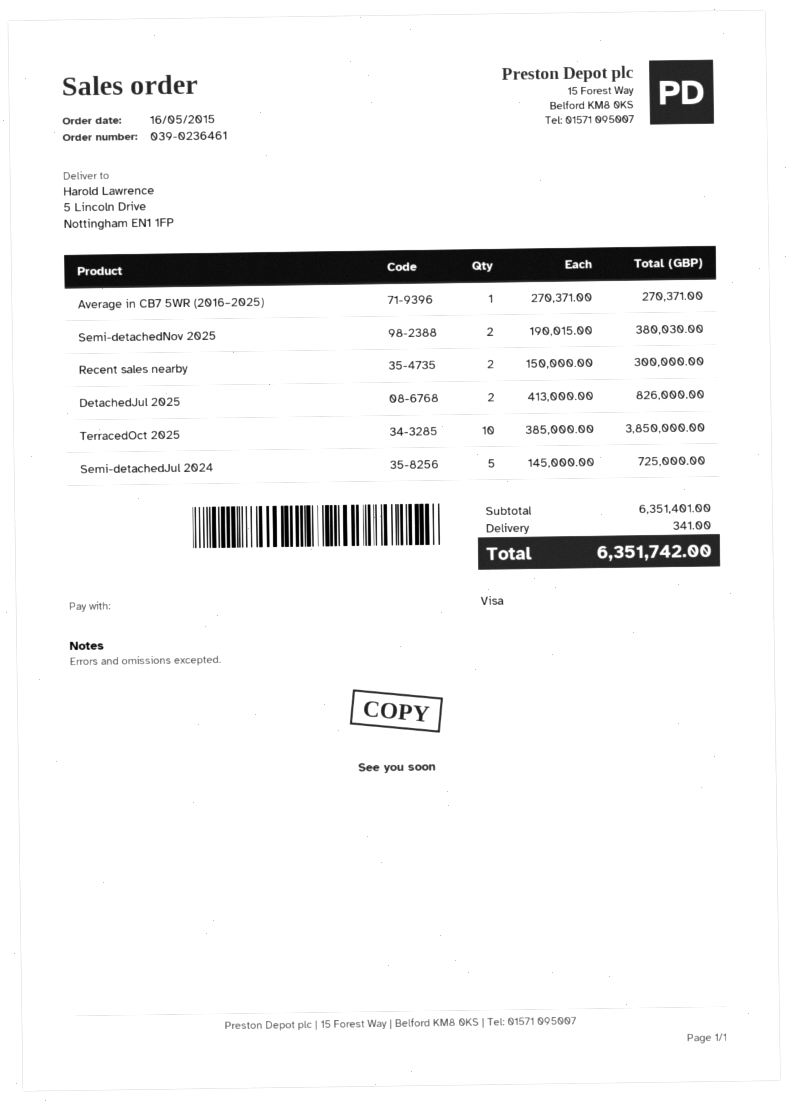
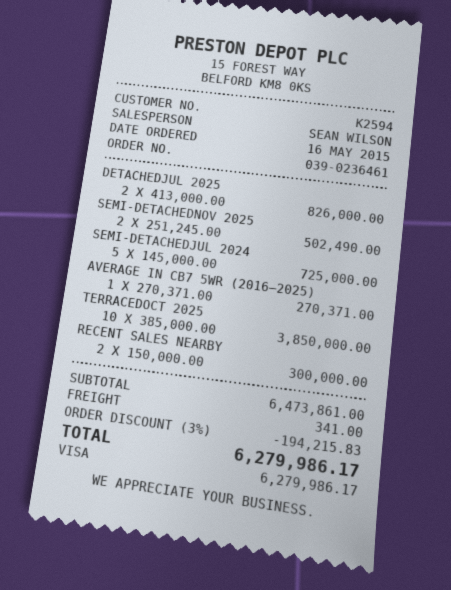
Semi-detachedNov 2025: 2 x 190015.00 = 380030.00 -> 2 x 251245.00 = 502490.00
subtotal: 6351401.00 -> 6473861.00
discount: none -> 3% = 194215.83
total: 6351742.00 -> 6279986.17

